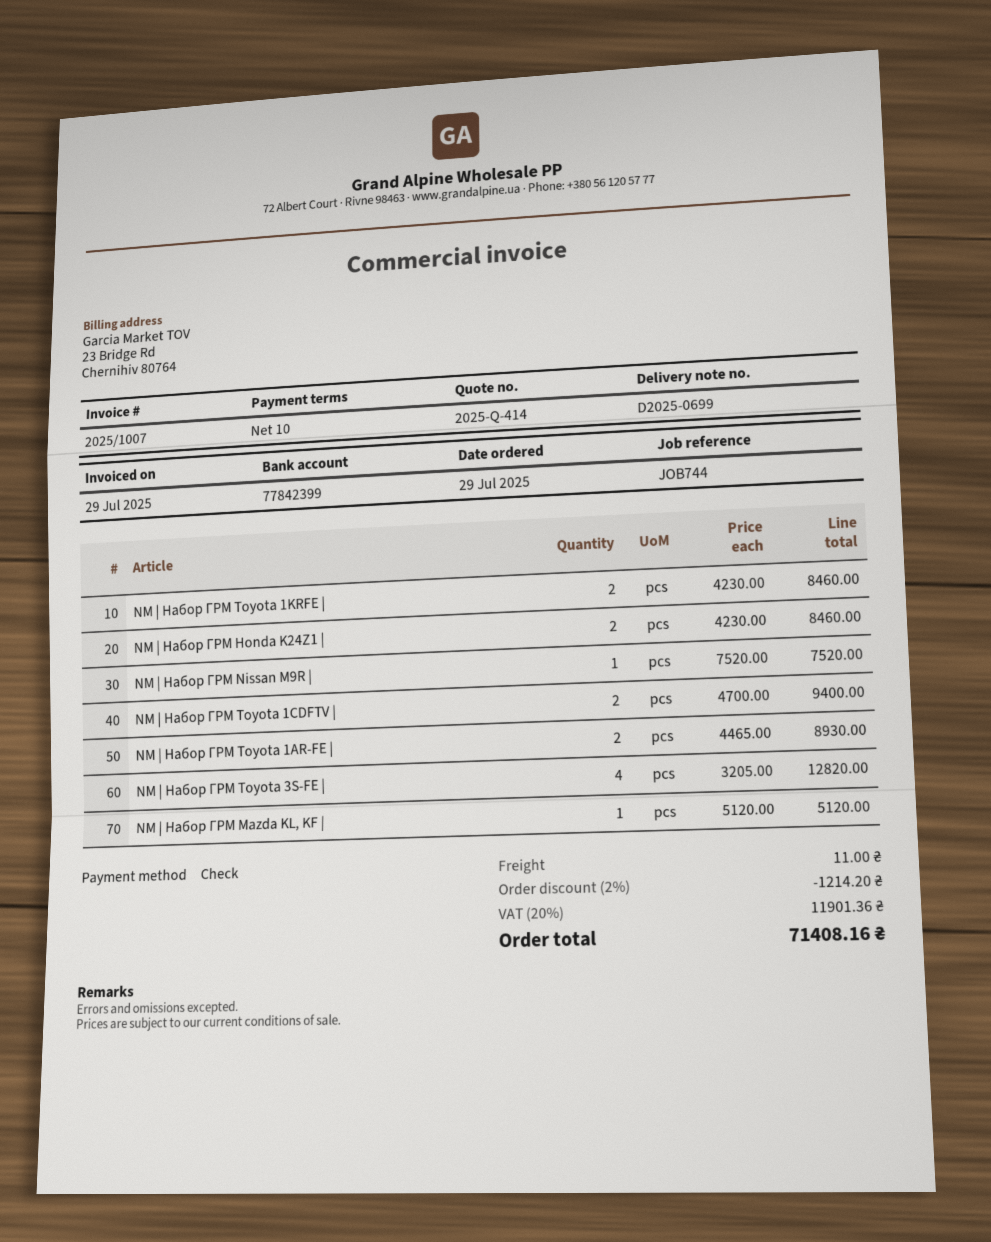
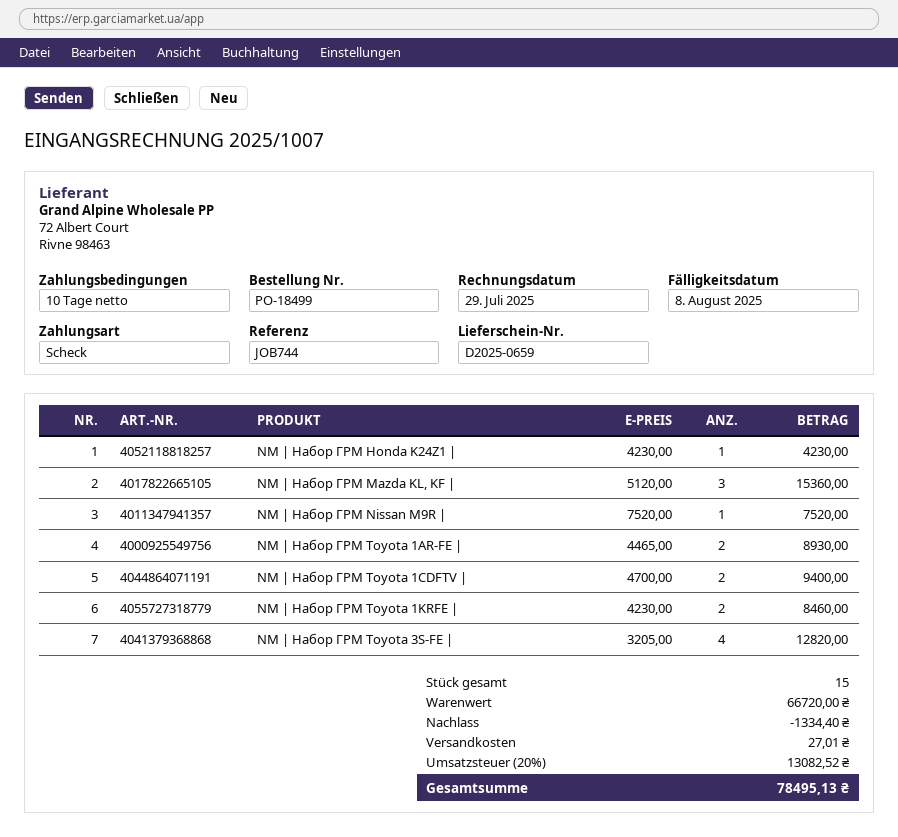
delivery note number: D2025-0699 -> D2025-0659
NM | Набор ГРМ Honda K24Z1 |: 2 x 4230.00 = 8460.00 -> 1 x 4230.00 = 4230.00
NM | Набор ГРМ Mazda KL, KF |: 1 x 5120.00 = 5120.00 -> 3 x 5120.00 = 15360.00
discount: 1214.20 -> 1334.40
shipping: 11.00 -> 27.01
tax: 20% = 11901.36 -> 20% = 13082.52
total: 71408.16 -> 78495.13

